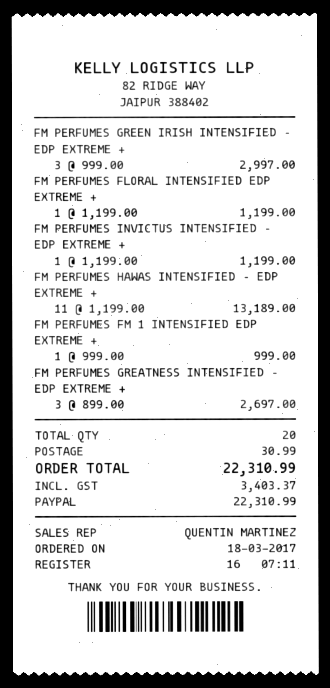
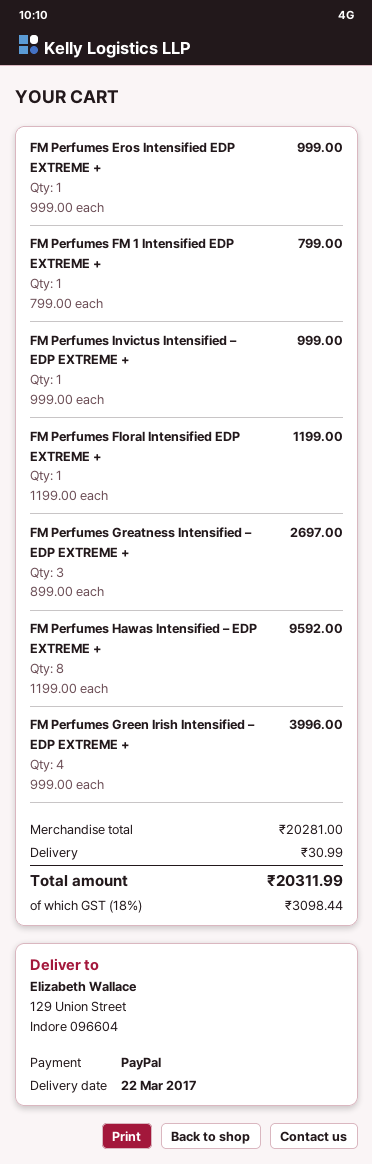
FM PERFUMES GREEN IRISH INTENSIFIED – EDP EXTREME +: 3 x 999.00 = 2997.00 -> 4 x 999.00 = 3996.00
FM PERFUMES INVICTUS INTENSIFIED – EDP EXTREME +: 1 x 1199.00 = 1199.00 -> 1 x 999.00 = 999.00
FM PERFUMES HAWAS INTENSIFIED – EDP EXTREME +: 11 x 1199.00 = 13189.00 -> 8 x 1199.00 = 9592.00
FM PERFUMES FM 1 INTENSIFIED EDP EXTREME +: 1 x 999.00 = 999.00 -> 1 x 799.00 = 799.00
FM Perfumes Eros Intensified EDP EXTREME +: none -> 1 x 999.00 = 999.00
tax: 3403.37 -> 3098.44
total: 22310.99 -> 20311.99

